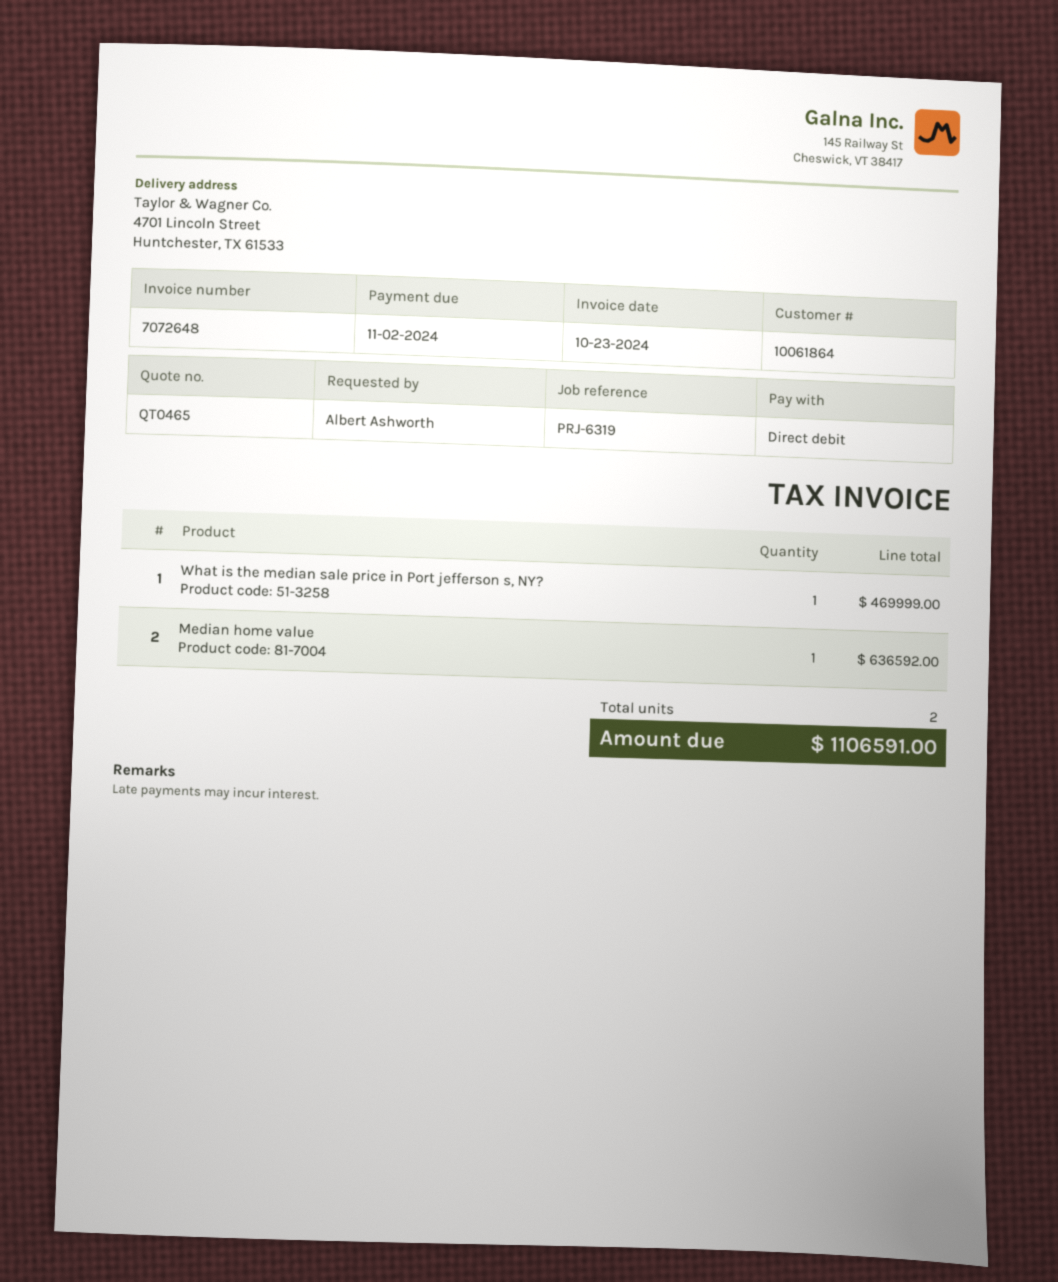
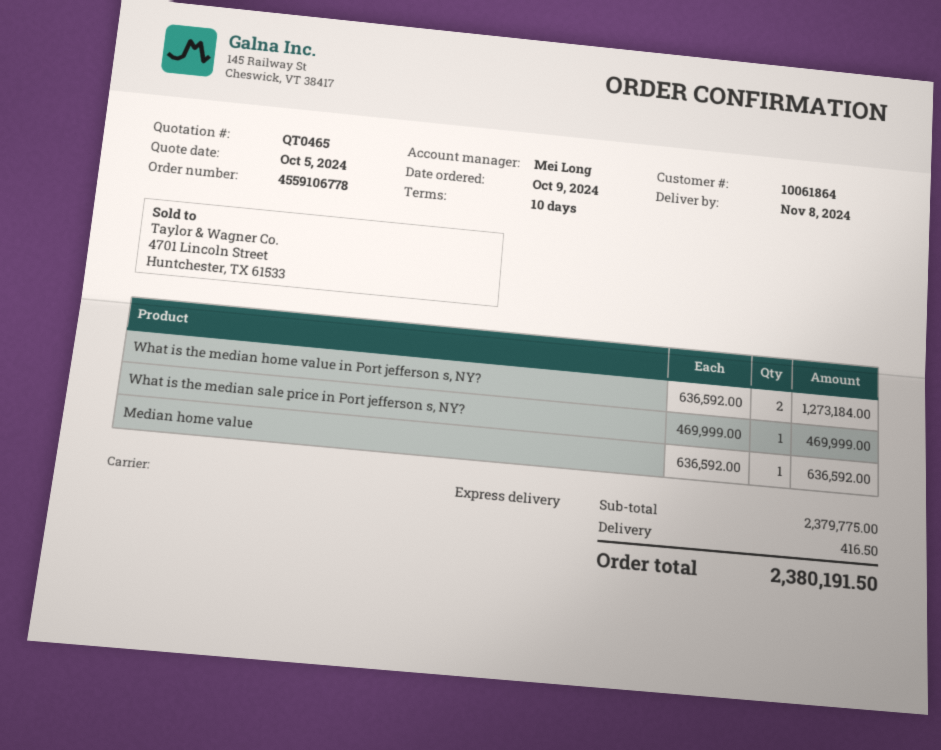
What is the median home value in Port jefferson s, NY?: none -> 2 for 1273184.00
shipping: none -> 416.50
total: 1106591.00 -> 2380191.50

